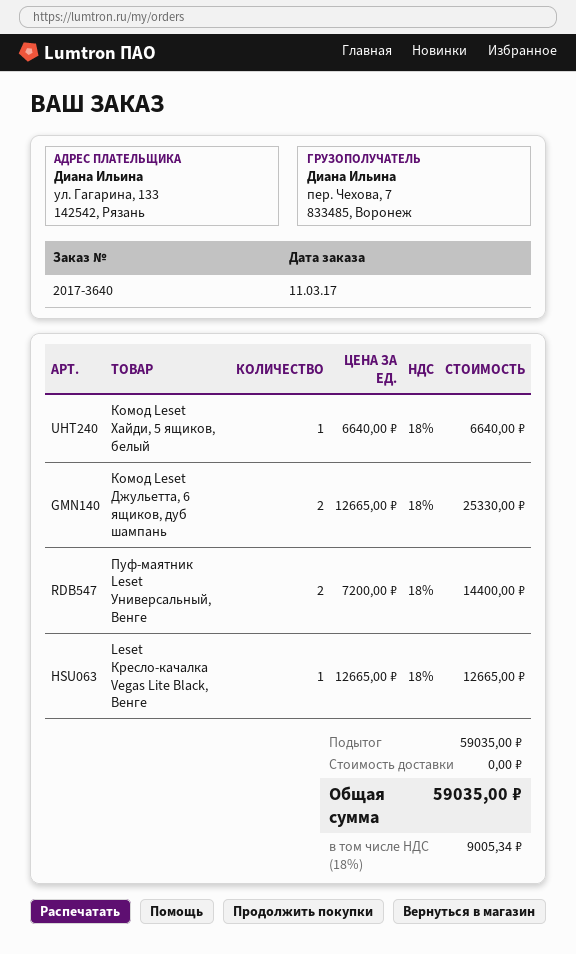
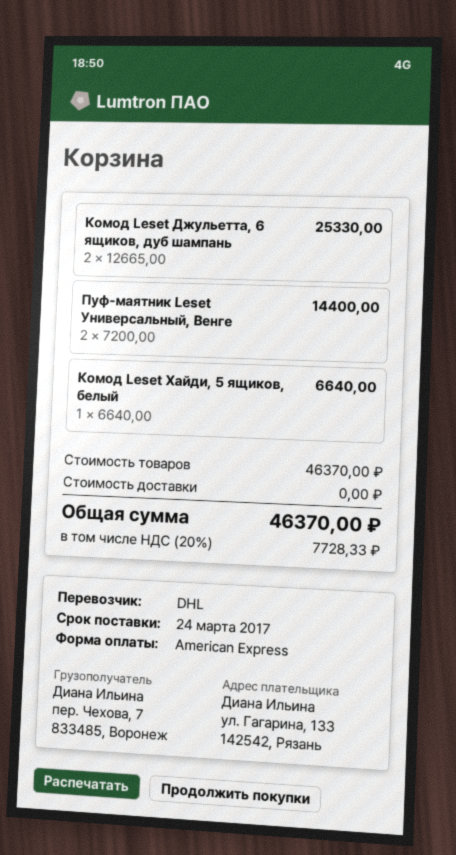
Leset Кресло-качалка Vegas Lite Black, Венге: 1 x 12665.00 = 12665.00 -> none
subtotal: 59035.00 -> 46370.00
tax: 18% = 9005.34 -> 20% = 7728.33
total: 59035.00 -> 46370.00

